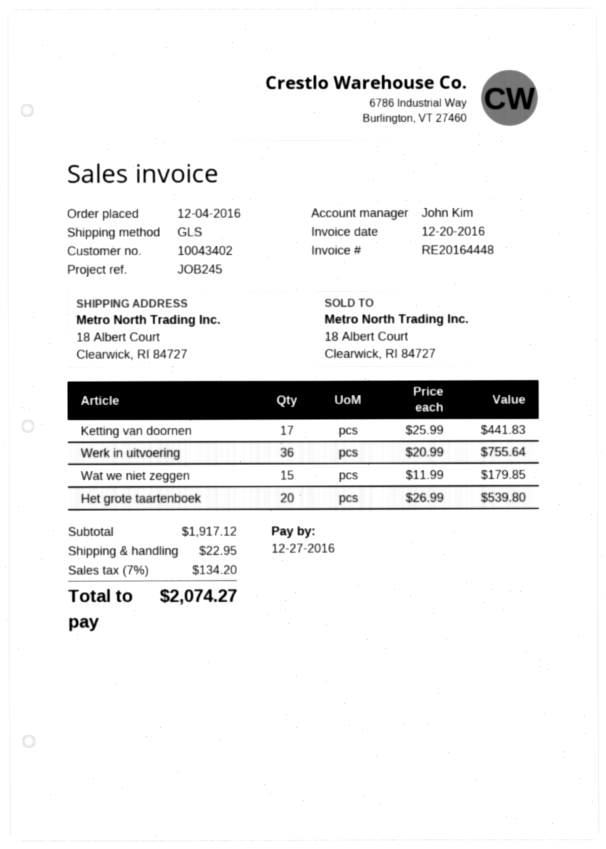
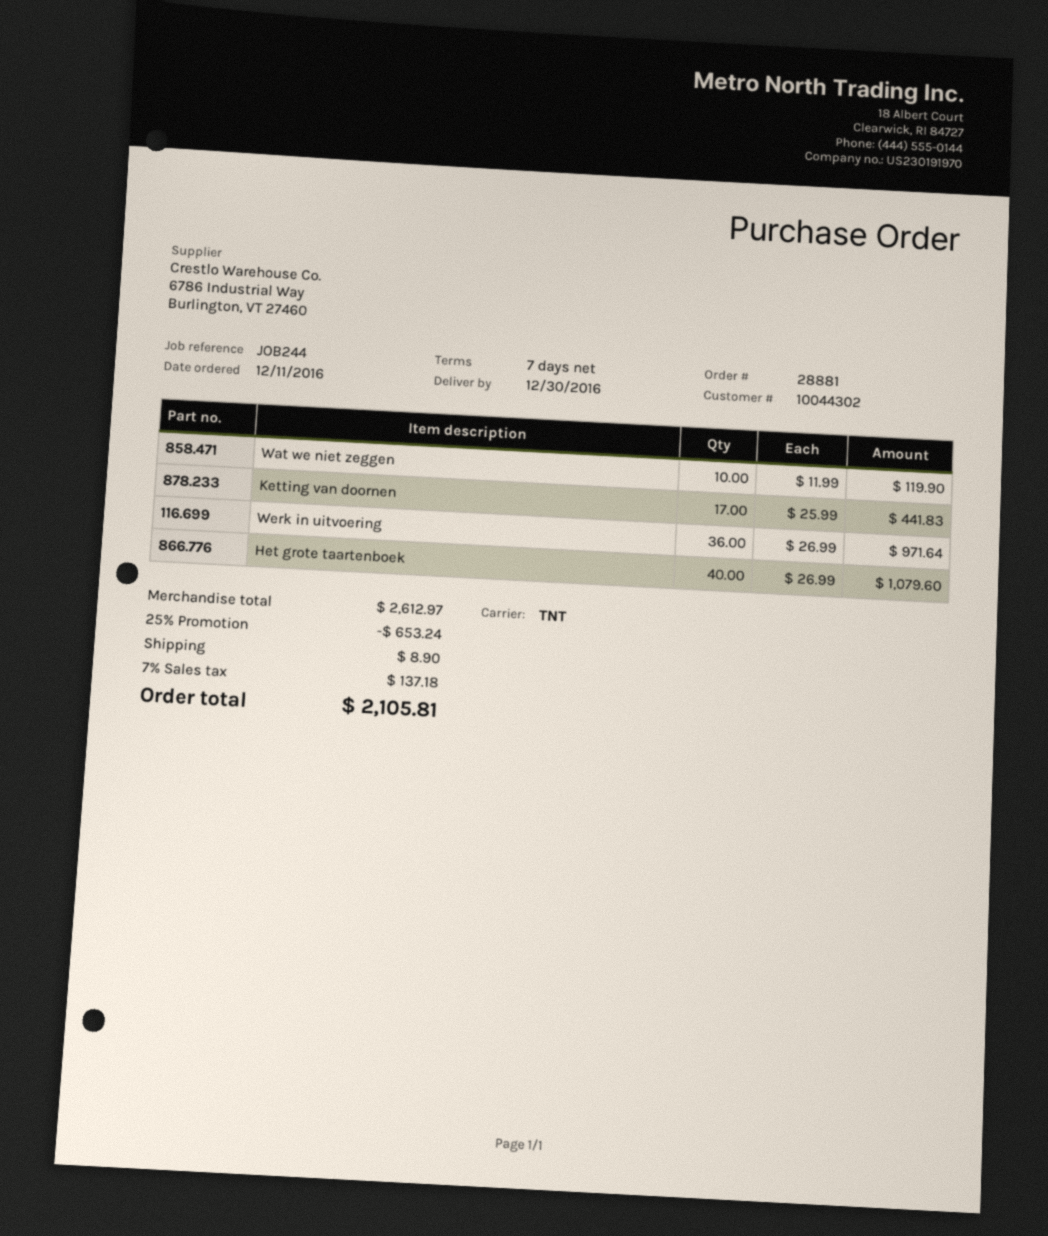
order date: 2016-12-04 -> 2016-12-11
customer number: 10043402 -> 10044302
reference: JOB245 -> JOB244
shipping method: GLS -> TNT
Werk in uitvoering: 36 x 20.99 = 755.64 -> 36 x 26.99 = 971.64
Wat we niet zeggen: 15 x 11.99 = 179.85 -> 10 x 11.99 = 119.90
Het grote taartenboek: 20 x 26.99 = 539.80 -> 40 x 26.99 = 1079.60
subtotal: 1917.12 -> 2612.97
discount: none -> 25% = 653.24
shipping: 22.95 -> 8.90
tax: 7% = 134.20 -> 7% = 137.18
total: 2074.27 -> 2105.81

